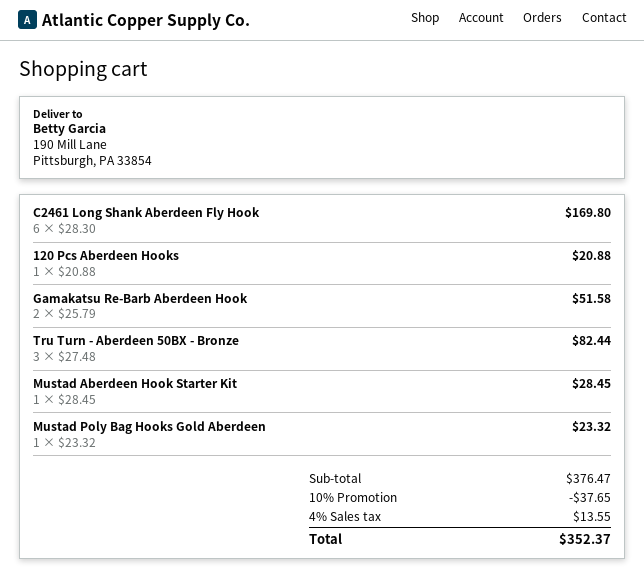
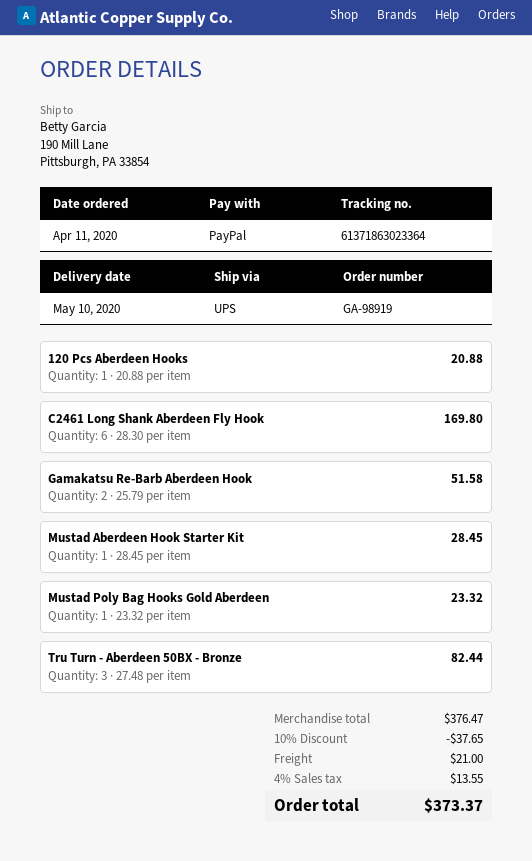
shipping: none -> 21.00
total: 352.37 -> 373.37

